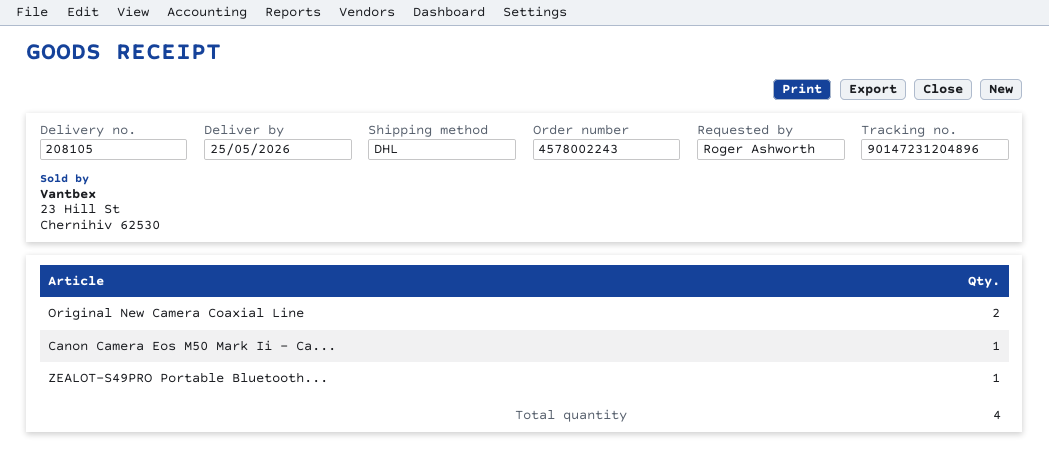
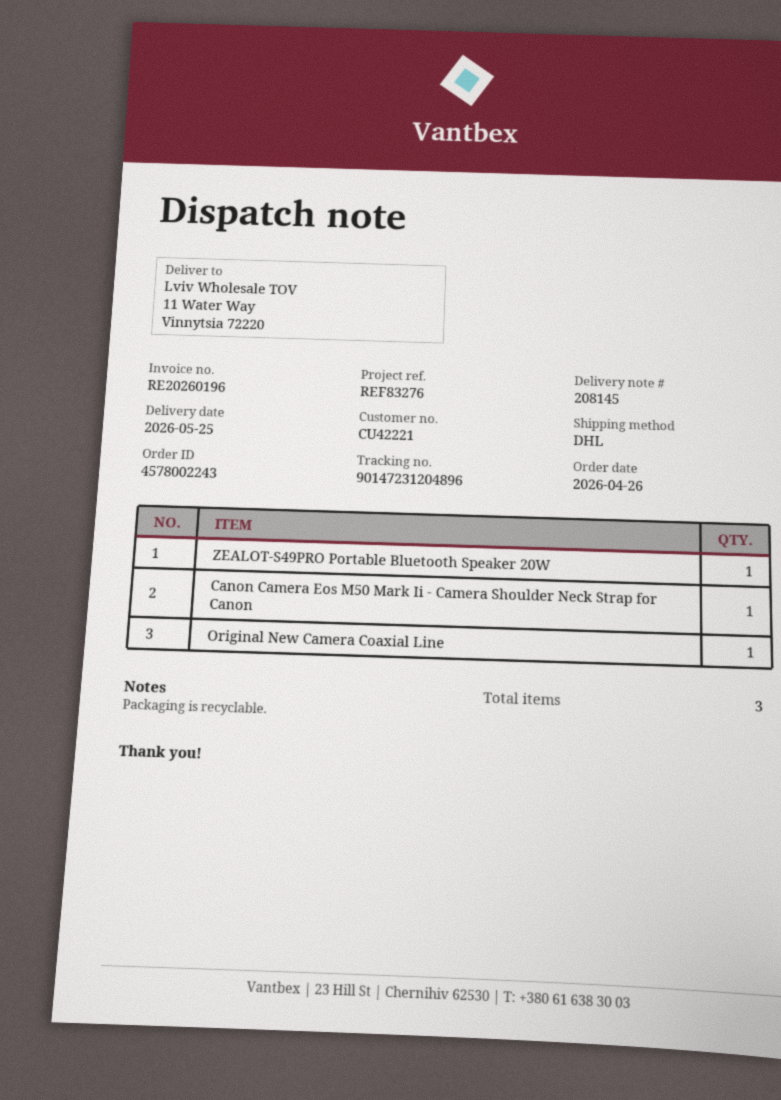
delivery note number: 208105 -> 208145
Original New Camera Coaxial Line: 2 -> 1
total quantity: 4 -> 3

